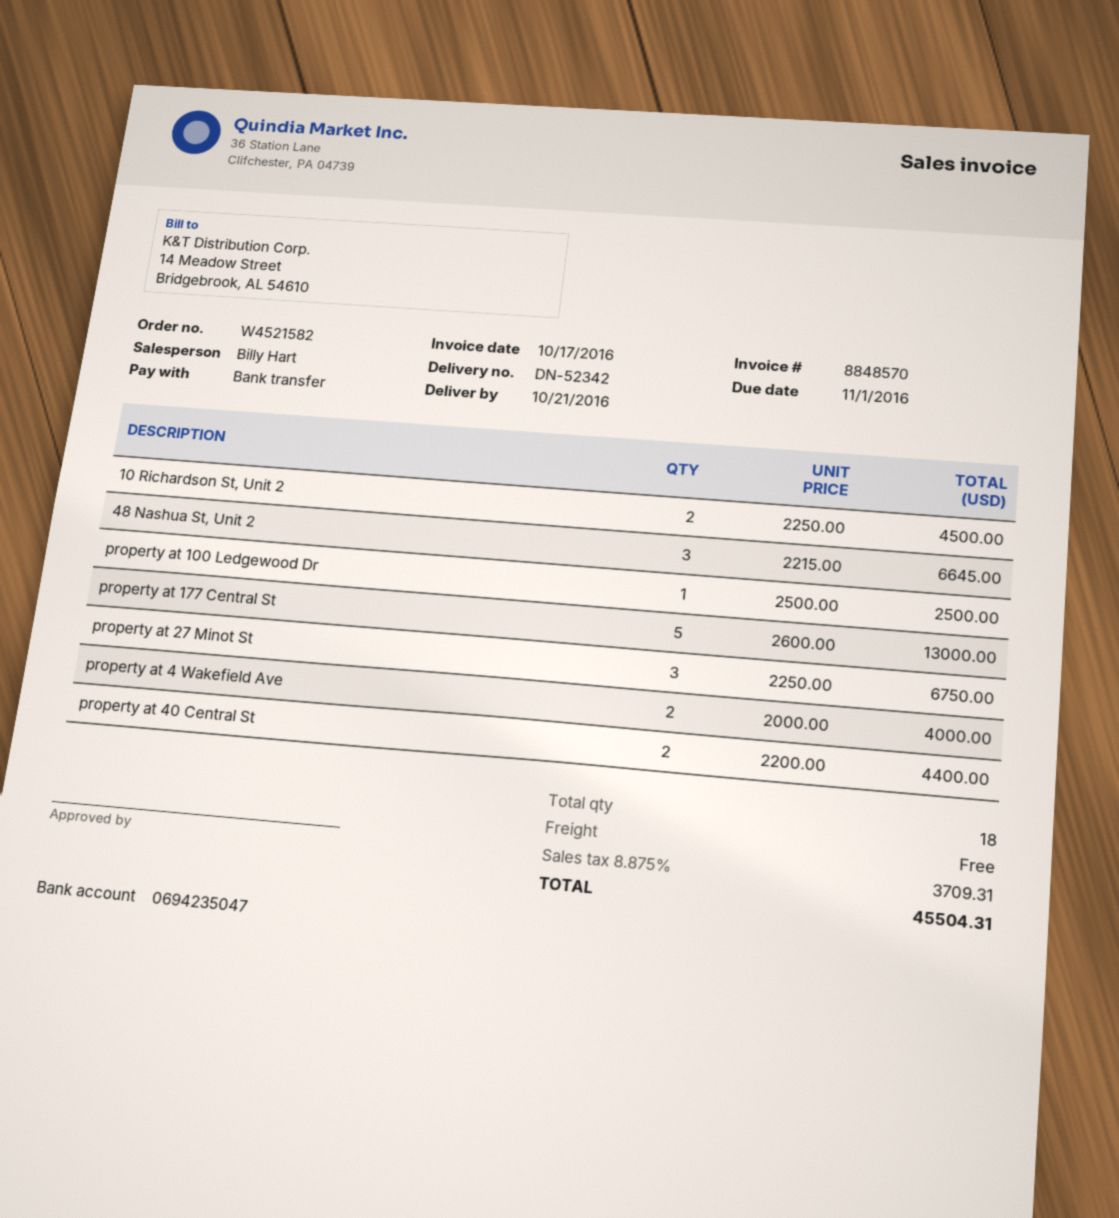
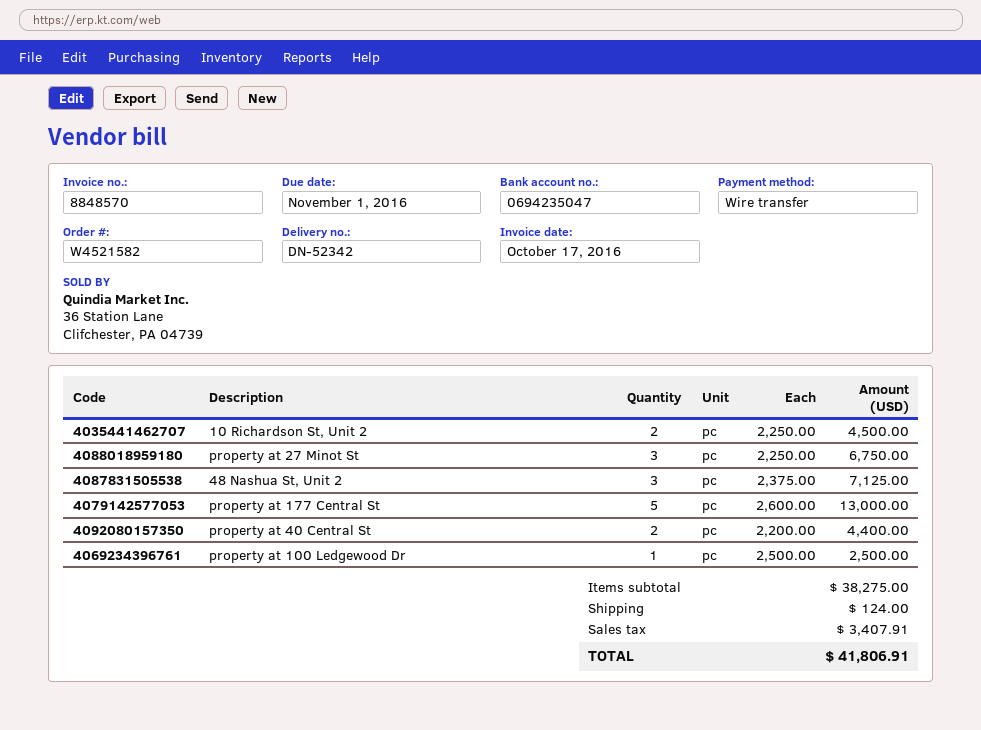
48 Nashua St, Unit 2: 3 x 2215.00 = 6645.00 -> 3 x 2375.00 = 7125.00
property at 4 Wakefield Ave: 2 x 2000.00 = 4000.00 -> none
shipping: 0.00 -> 124.00
tax: 3709.31 -> 3407.91
total: 45504.31 -> 41806.91

